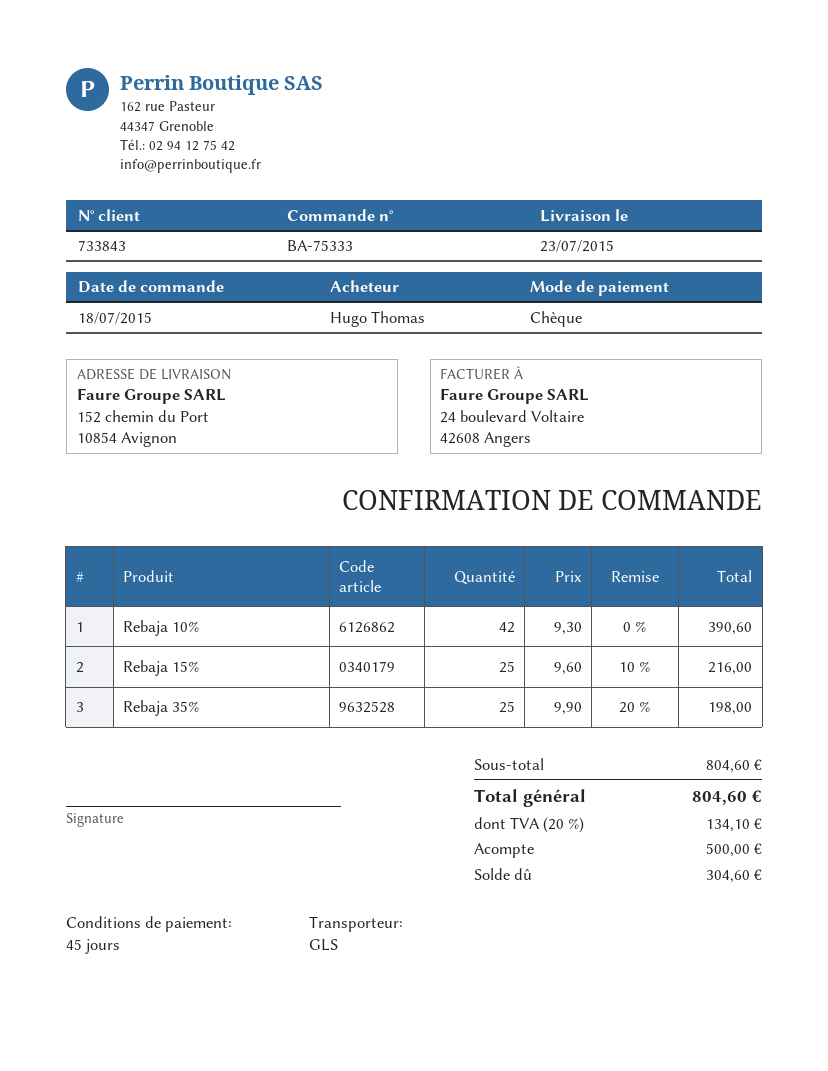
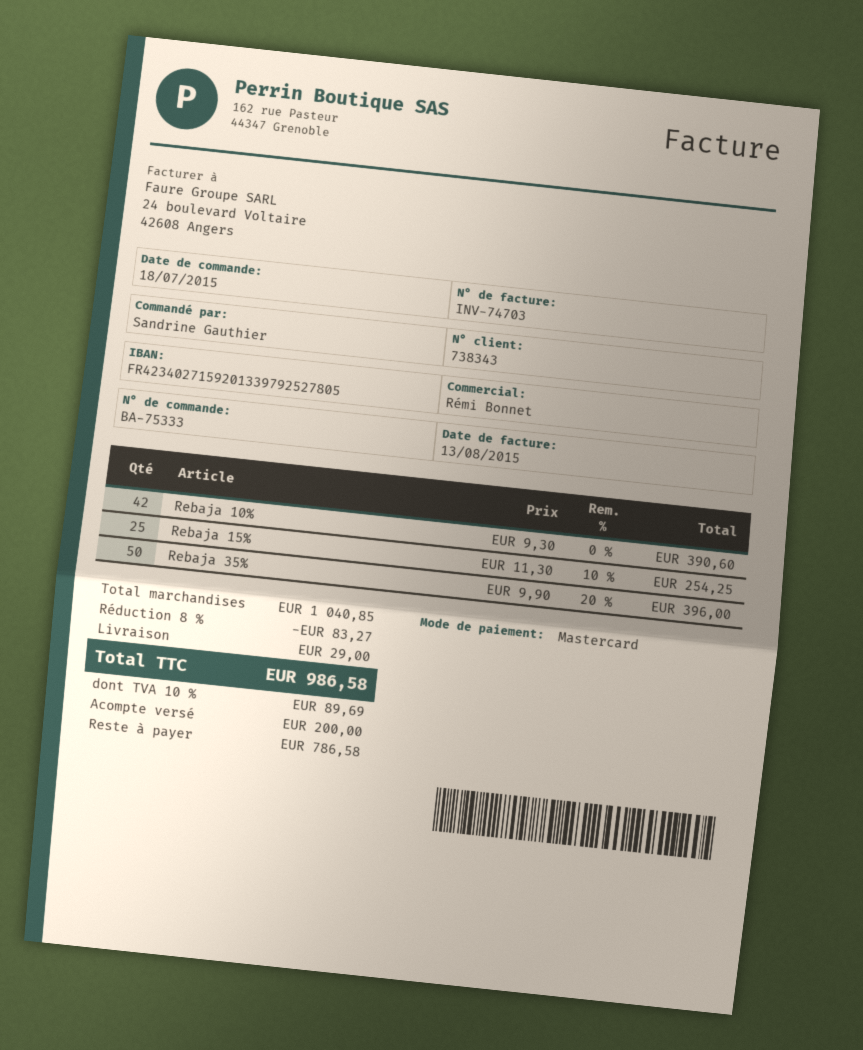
customer number: 733843 -> 738343
ordered by: Hugo Thomas -> Sandrine Gauthier
payment method: cheque -> Mastercard
Rebaja 15%: 25 x 9.60 - 10% = 216.00 -> 25 x 11.30 - 10% = 254.25
Rebaja 35%: 25 x 9.90 - 20% = 198.00 -> 50 x 9.90 - 20% = 396.00
subtotal: 804.60 -> 1040.85
discount: none -> 8% = 83.27
shipping: none -> 29.00
tax: 20% = 134.10 -> 10% = 89.69
total: 804.60 -> 986.58
deposit: 500.00 -> 200.00
balance: 304.60 -> 786.58

